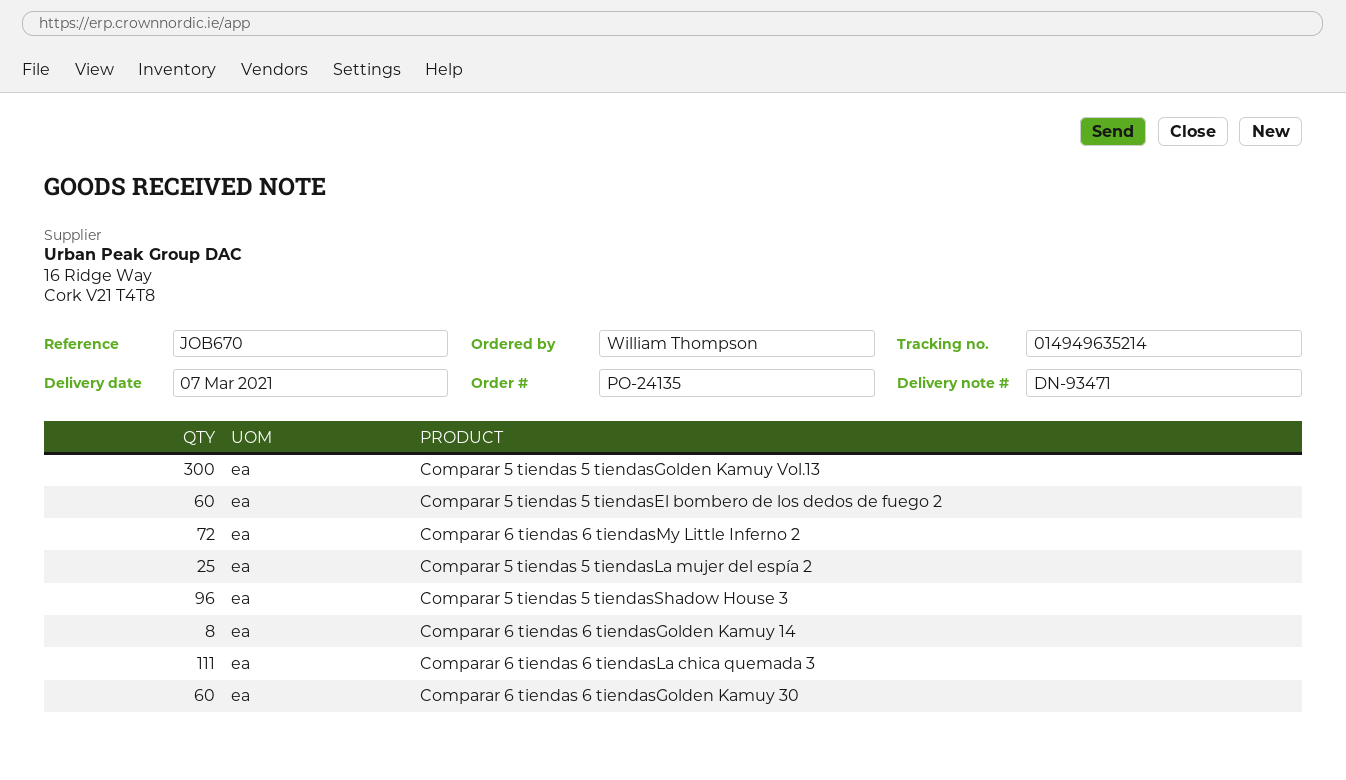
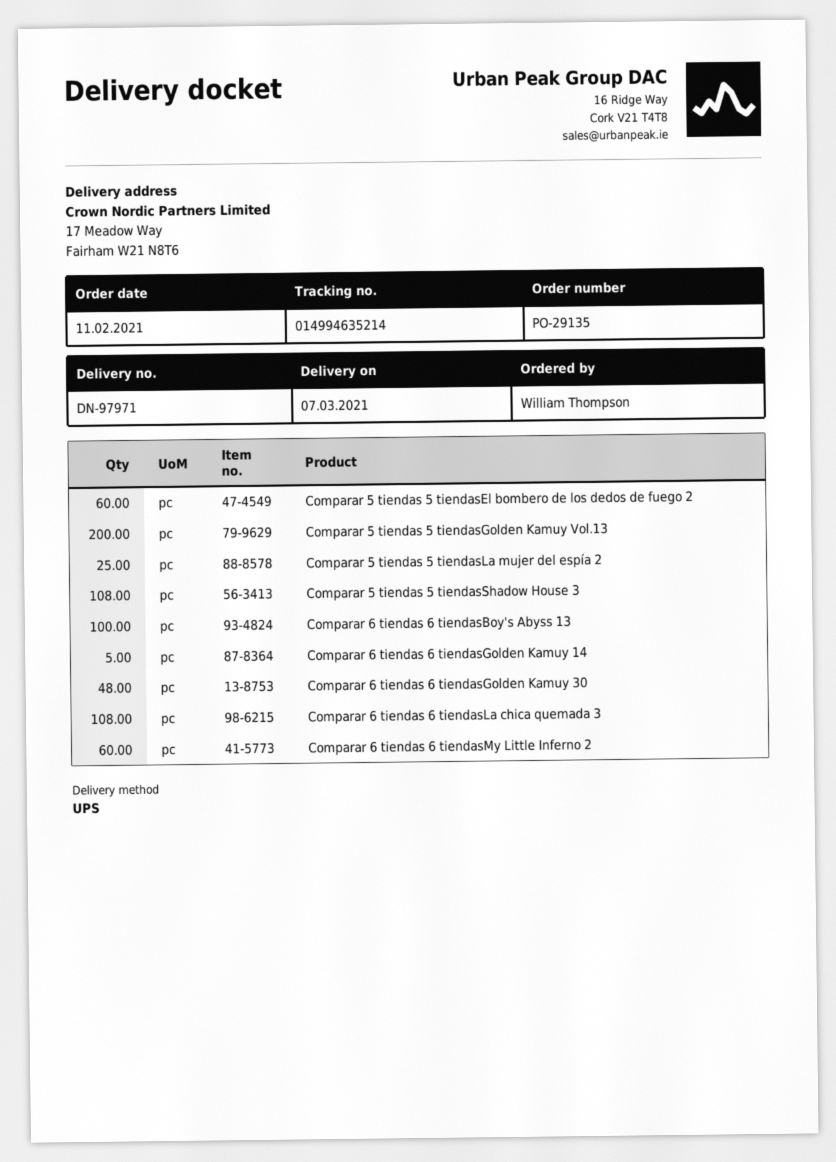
order number: PO-24135 -> PO-29135
delivery note number: DN-93471 -> DN-97971
tracking number: 014949635214 -> 014994635214
Comparar 5 tiendas 5 tiendasGolden Kamuy Vol.13: 300 -> 200
Comparar 6 tiendas 6 tiendasMy Little Inferno 2: 72 -> 60
Comparar 5 tiendas 5 tiendasShadow House 3: 96 -> 108
Comparar 6 tiendas 6 tiendasGolden Kamuy 14: 8 -> 5
Comparar 6 tiendas 6 tiendasLa chica quemada 3: 111 -> 108
Comparar 6 tiendas 6 tiendasGolden Kamuy 30: 60 -> 48
Comparar 6 tiendas 6 tiendasBoy's Abyss 13: none -> 100

